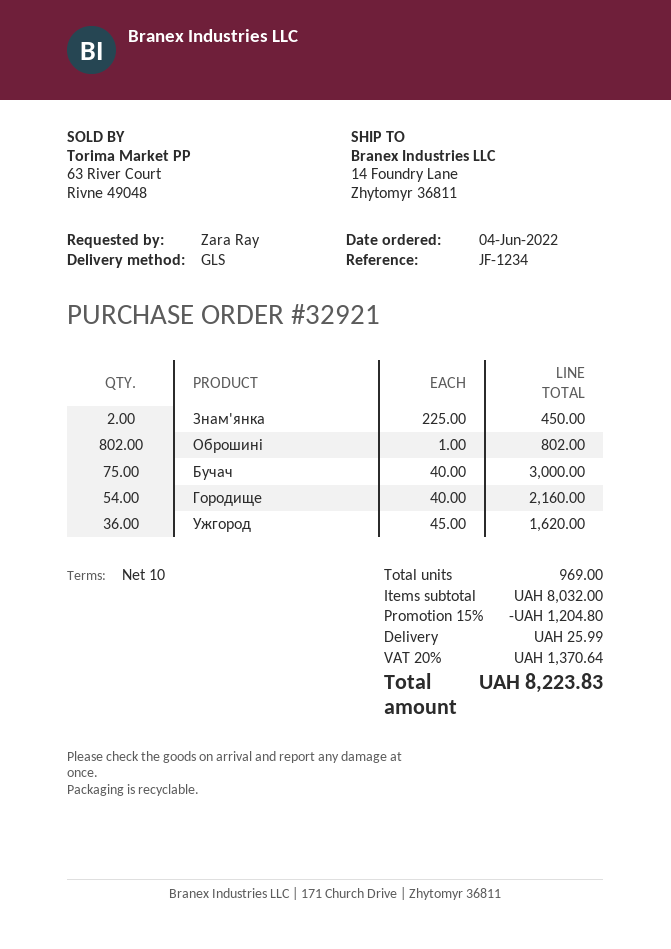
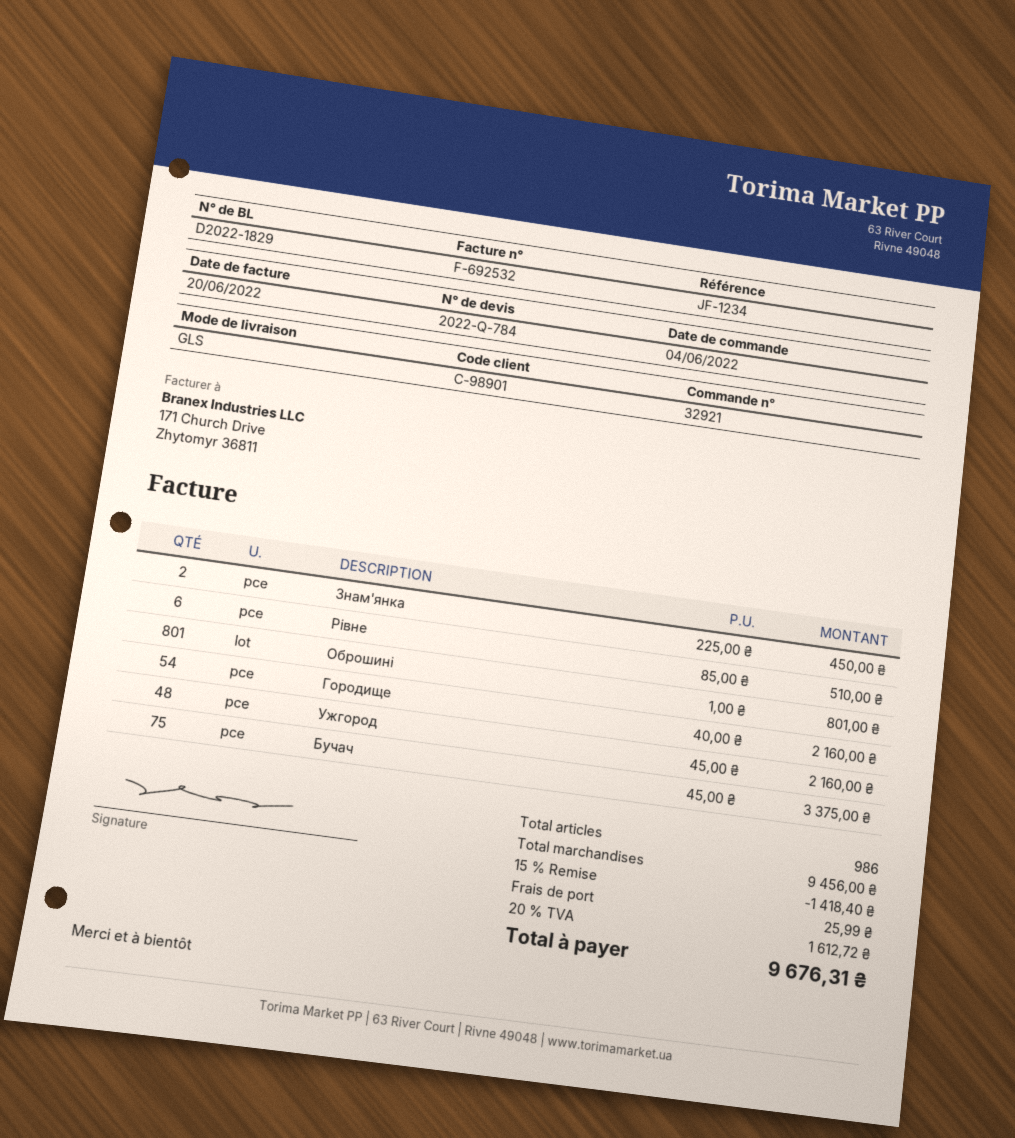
Оброшині: 802 x 1.00 = 802.00 -> 801 x 1.00 = 801.00
Бучач: 75 x 40.00 = 3000.00 -> 75 x 45.00 = 3375.00
Ужгород: 36 x 45.00 = 1620.00 -> 48 x 45.00 = 2160.00
Рівне: none -> 6 x 85.00 = 510.00
total quantity: 969 -> 986
subtotal: 8032.00 -> 9456.00
discount: 15% = 1204.80 -> 15% = 1418.40
tax: 20% = 1370.64 -> 20% = 1612.72
total: 8223.83 -> 9676.31

